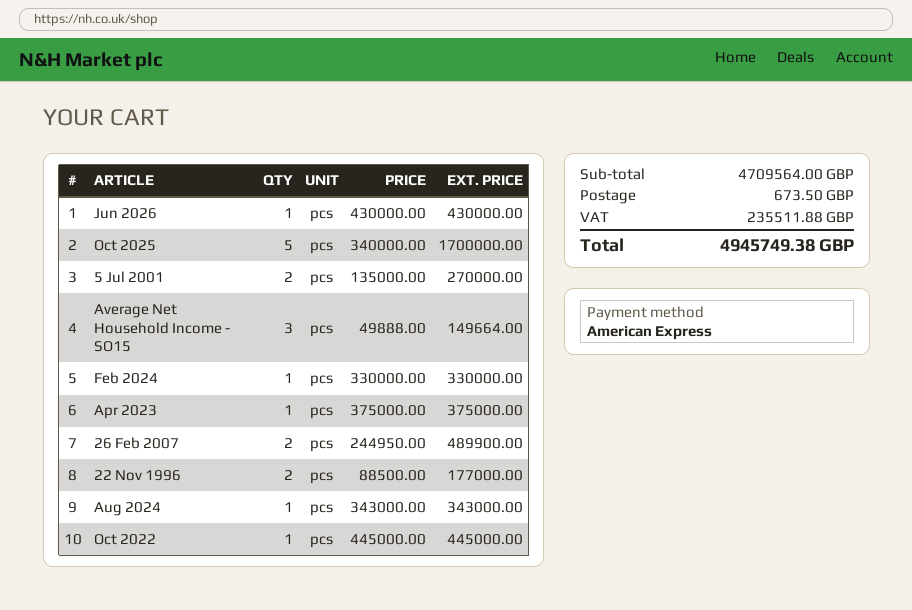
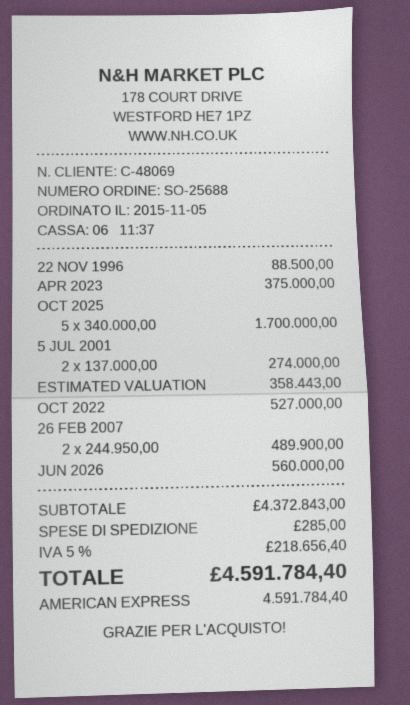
Jun 2026: 1 x 430000.00 = 430000.00 -> 1 x 560000.00 = 560000.00
5 Jul 2001: 2 x 135000.00 = 270000.00 -> 2 x 137000.00 = 274000.00
Average Net Household Income - SO15: 3 x 49888.00 = 149664.00 -> none
Feb 2024: 1 x 330000.00 = 330000.00 -> none
22 Nov 1996: 2 x 88500.00 = 177000.00 -> 1 x 88500.00 = 88500.00
Aug 2024: 1 x 343000.00 = 343000.00 -> none
Oct 2022: 1 x 445000.00 = 445000.00 -> 1 x 527000.00 = 527000.00
ESTIMATED VALUATION: none -> 1 x 358443.00 = 358443.00
subtotal: 4709564.00 -> 4372843.00
shipping: 673.50 -> 285.00
tax: 235511.88 -> 218656.40
total: 4945749.38 -> 4591784.40

